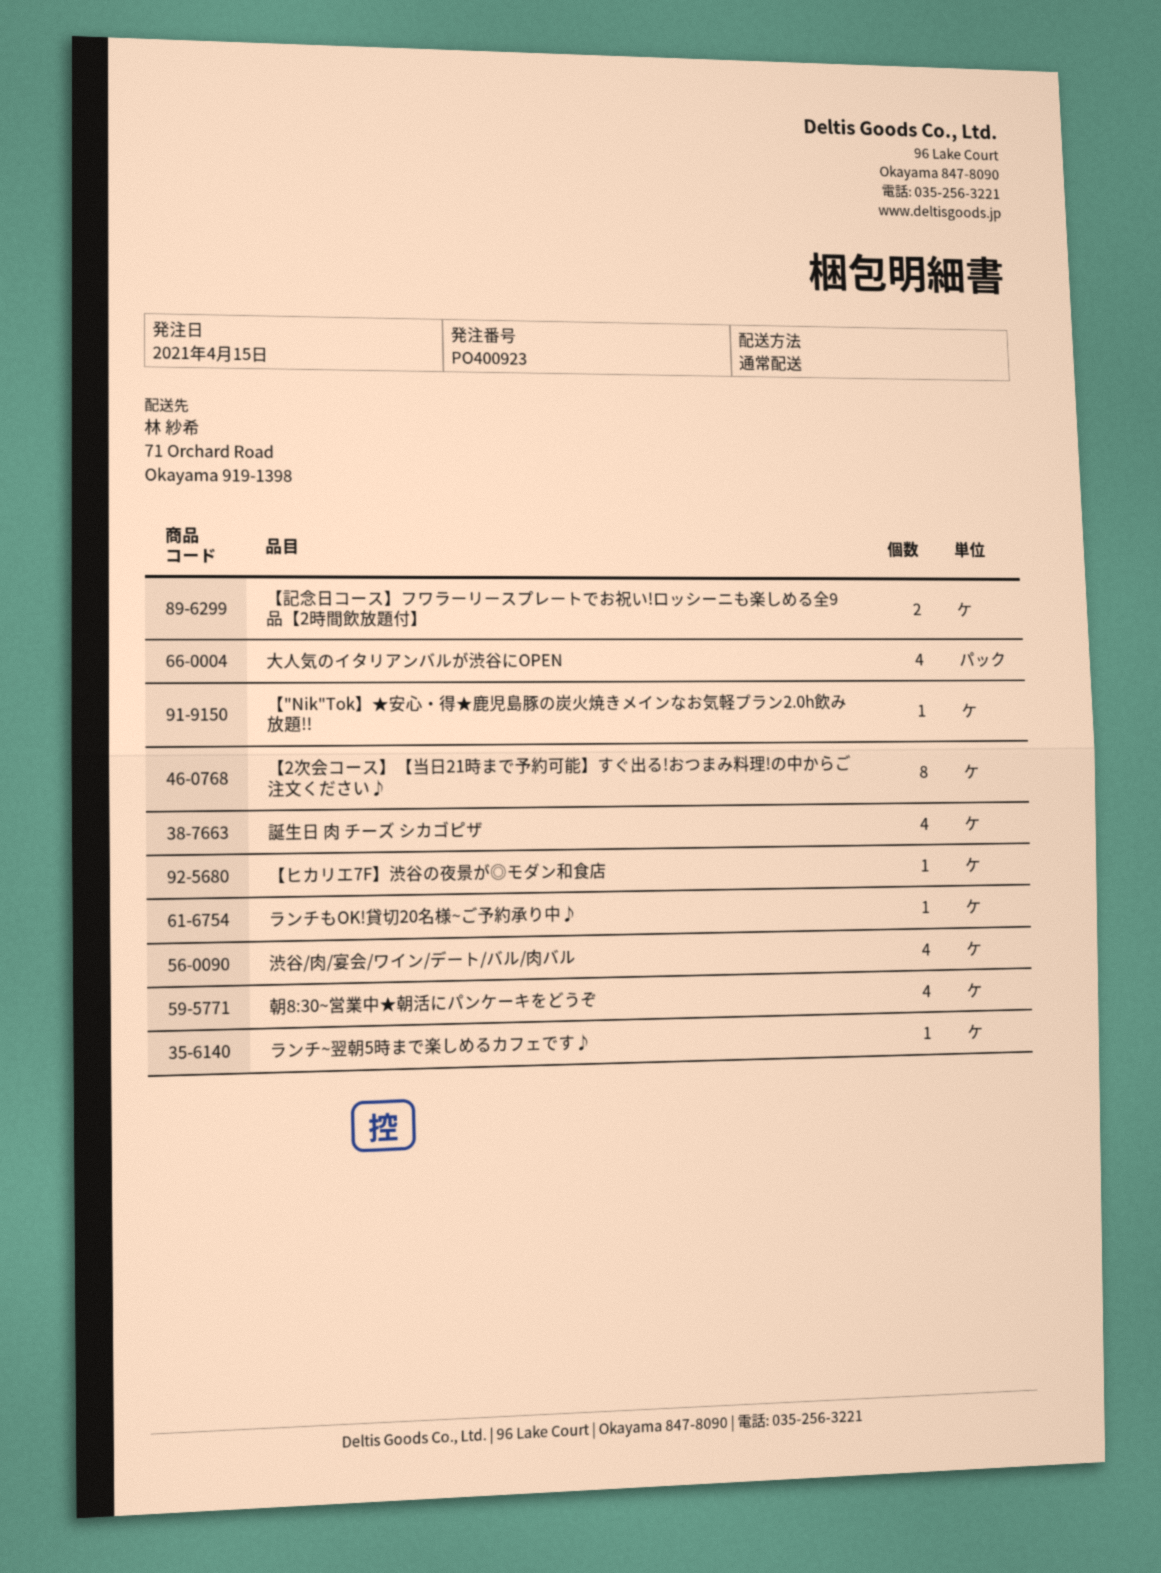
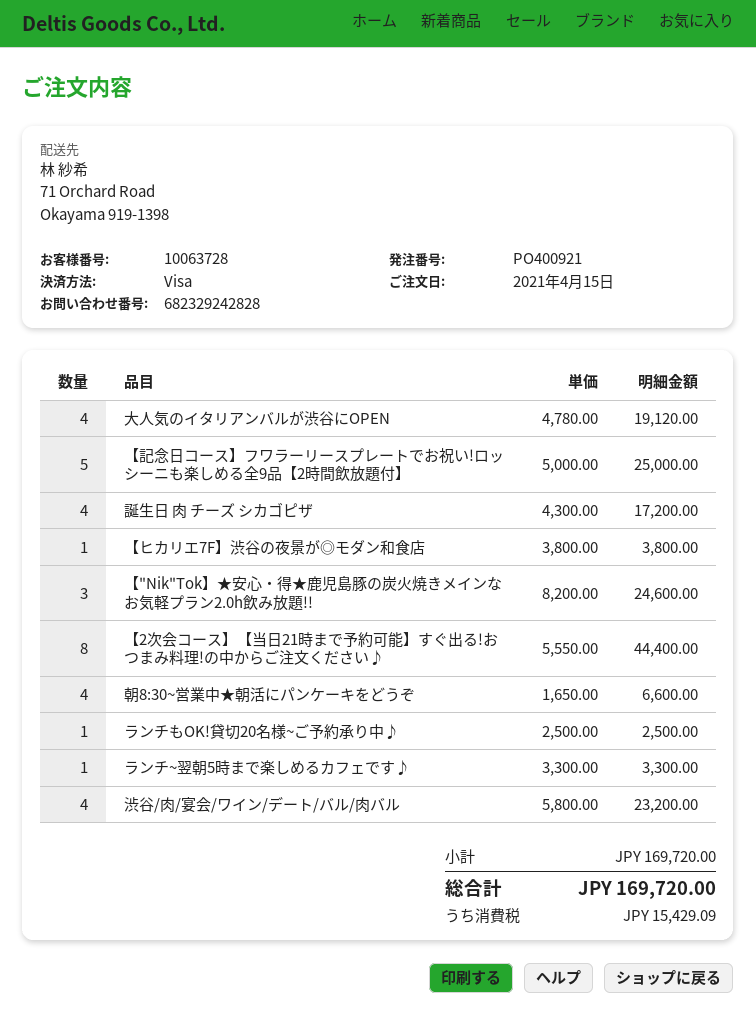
order number: PO400923 -> PO400921
【記念日コース】フワラーリースプレートでお祝い!ロッシーニも楽しめる全9品【2時間飲放題付】: 2 -> 5
【"Nik"Tok】★安心・得★鹿児島豚の炭火焼きメインなお気軽プラン2.0h飲み放題!!: 1 -> 3

